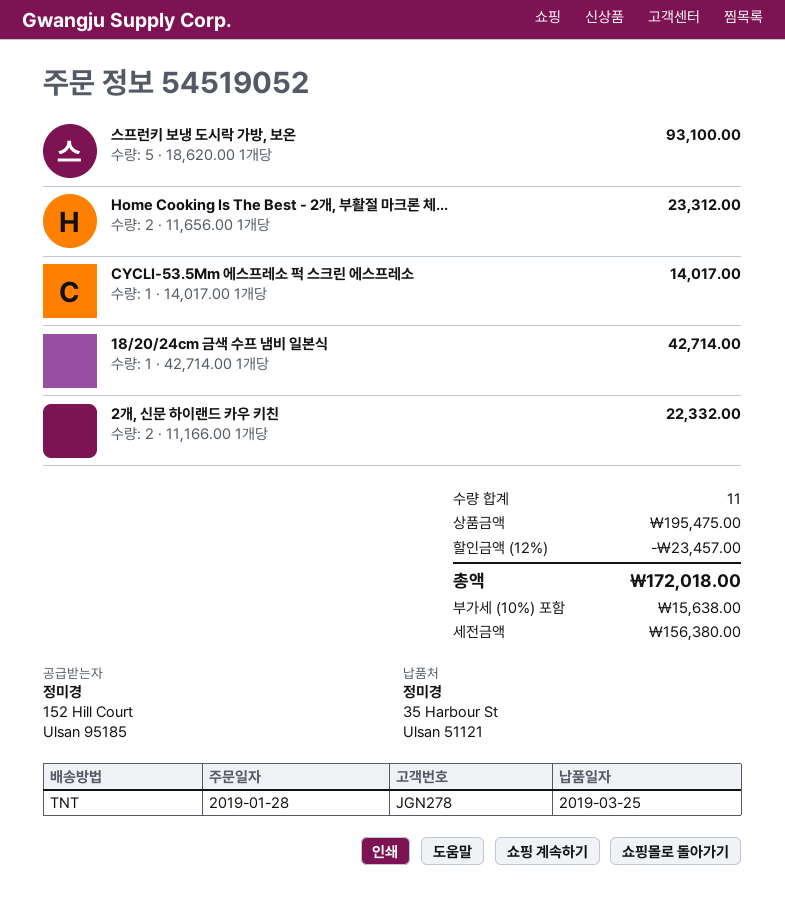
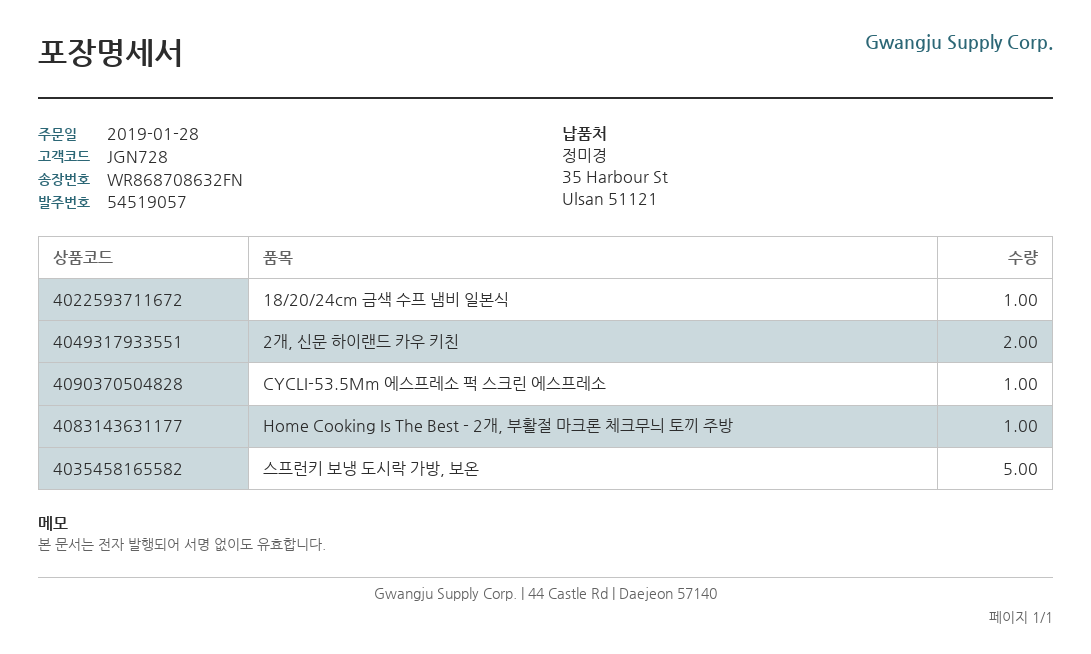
order number: 54519052 -> 54519057
customer number: JGN278 -> JGN728
Home Cooking Is The Best - 2개, 부활절 마크론 체...: 2 -> 1

